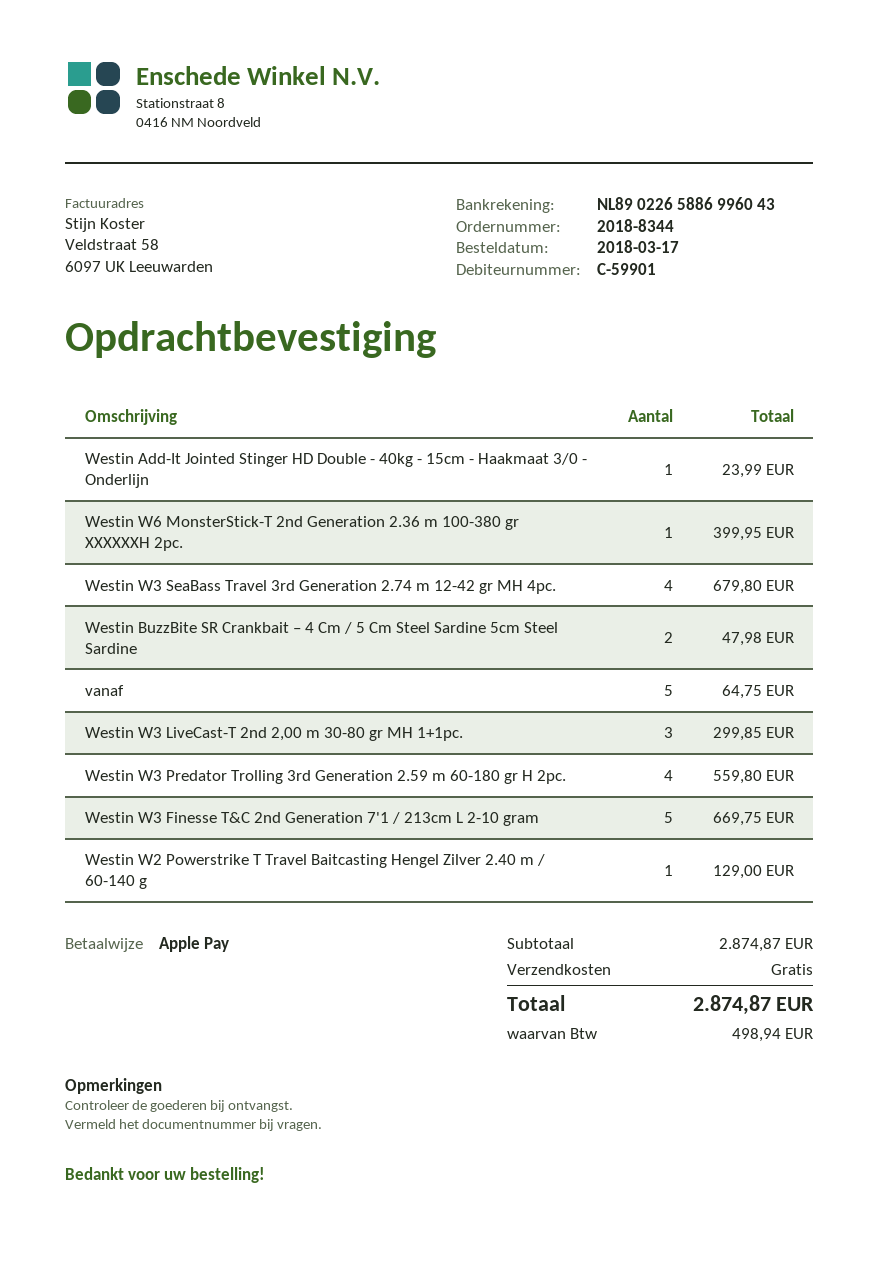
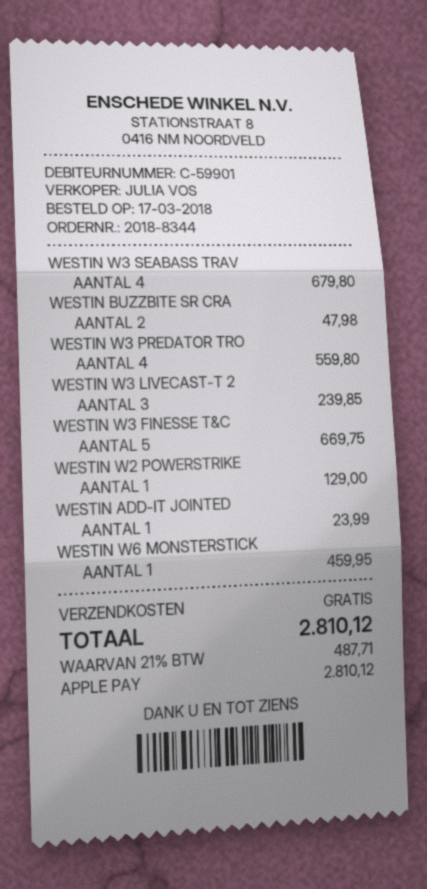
Westin W6 MonsterStick-T 2nd Generation 2.36 m 100-380 gr XXXXXXH 2pc.: 1 for 399.95 -> 1 for 459.95
vanaf: 5 for 64.75 -> none
Westin W3 LiveCast-T 2nd 2,00 m 30-80 gr MH 1+1pc.: 3 for 299.85 -> 3 for 239.85
tax: 498.94 -> 487.71
total: 2874.87 -> 2810.12

